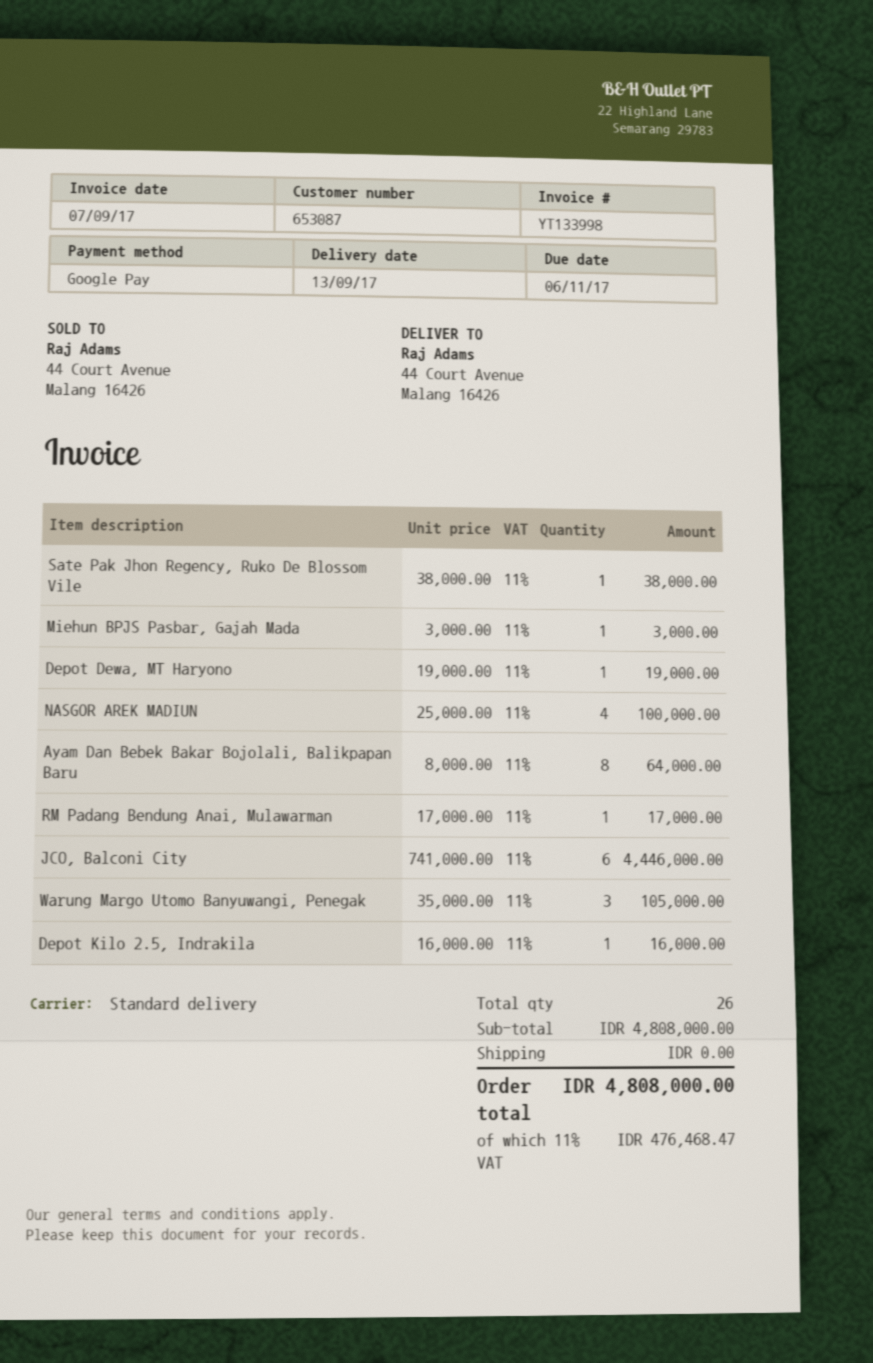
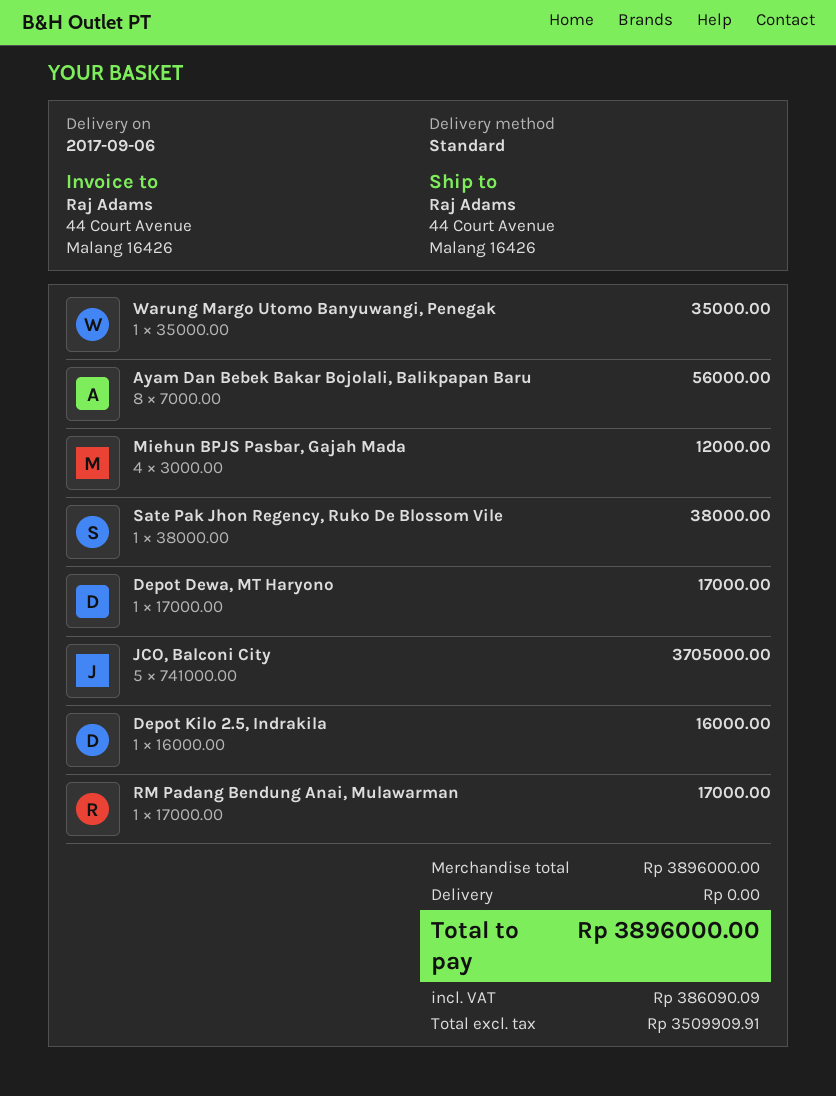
delivery date: 2017-09-13 -> 2017-09-06
Miehun BPJS Pasbar, Gajah Mada: 1 x 3000.00 = 3000.00 -> 4 x 3000.00 = 12000.00
Depot Dewa, MT Haryono: 1 x 19000.00 = 19000.00 -> 1 x 17000.00 = 17000.00
NASGOR AREK MADIUN: 4 x 25000.00 = 100000.00 -> none
Ayam Dan Bebek Bakar Bojolali, Balikpapan Baru: 8 x 8000.00 = 64000.00 -> 8 x 7000.00 = 56000.00
JCO, Balconi City: 6 x 741000.00 = 4446000.00 -> 5 x 741000.00 = 3705000.00
Warung Margo Utomo Banyuwangi, Penegak: 3 x 35000.00 = 105000.00 -> 1 x 35000.00 = 35000.00
subtotal: 4808000.00 -> 3896000.00
tax: 476468.47 -> 386090.09
total: 4808000.00 -> 3896000.00

